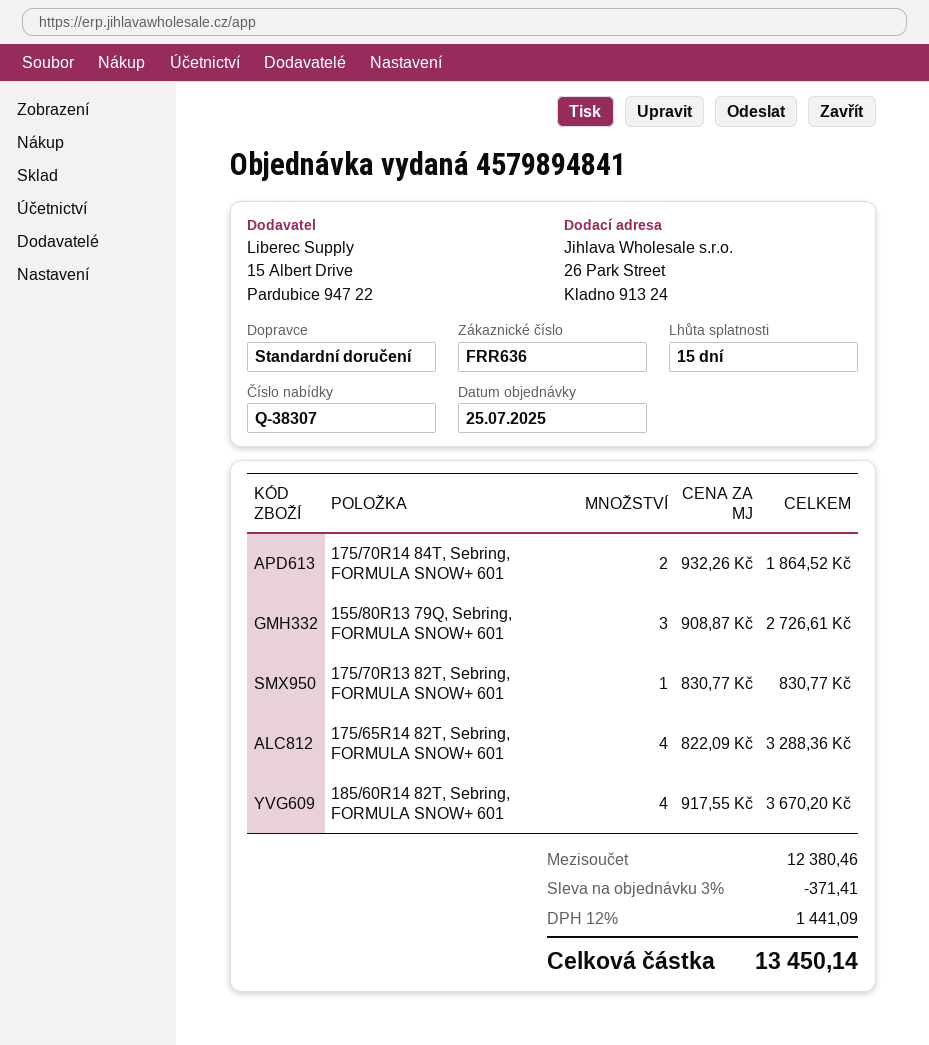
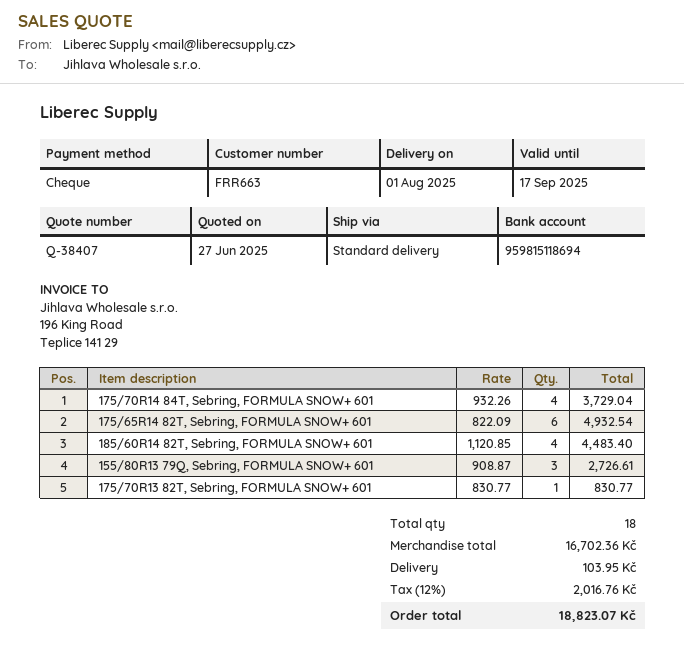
quote number: Q-38307 -> Q-38407
customer number: FRR636 -> FRR663
175/70R14 84T, Sebring, FORMULA SNOW+ 601: 2 x 932.26 = 1864.52 -> 4 x 932.26 = 3729.04
175/65R14 82T, Sebring, FORMULA SNOW+ 601: 4 x 822.09 = 3288.36 -> 6 x 822.09 = 4932.54
185/60R14 82T, Sebring, FORMULA SNOW+ 601: 4 x 917.55 = 3670.20 -> 4 x 1120.85 = 4483.40
subtotal: 12380.46 -> 16702.36
discount: 3% = 371.41 -> none
shipping: none -> 103.95
tax: 12% = 1441.09 -> 12% = 2016.76
total: 13450.14 -> 18823.07

